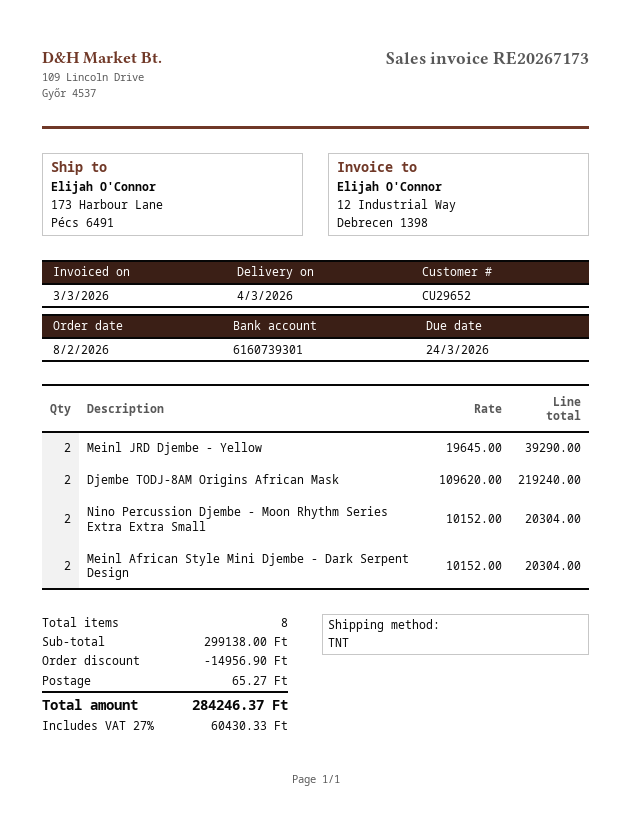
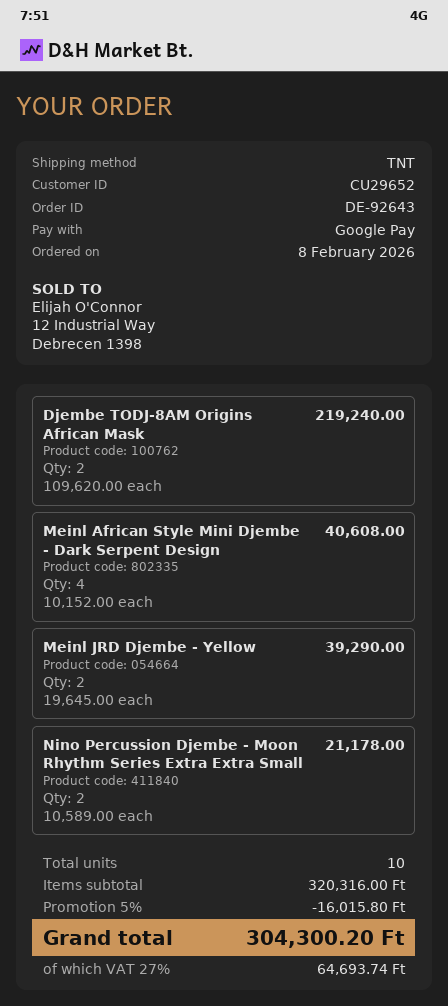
Nino Percussion Djembe - Moon Rhythm Series Extra Extra Small: 2 x 10152.00 = 20304.00 -> 2 x 10589.00 = 21178.00
Meinl African Style Mini Djembe - Dark Serpent Design: 2 x 10152.00 = 20304.00 -> 4 x 10152.00 = 40608.00
total quantity: 8 -> 10
subtotal: 299138.00 -> 320316.00
discount: 14956.90 -> 16015.80
shipping: 65.27 -> none
tax: 27% = 60430.33 -> 27% = 64693.74
total: 284246.37 -> 304300.20

